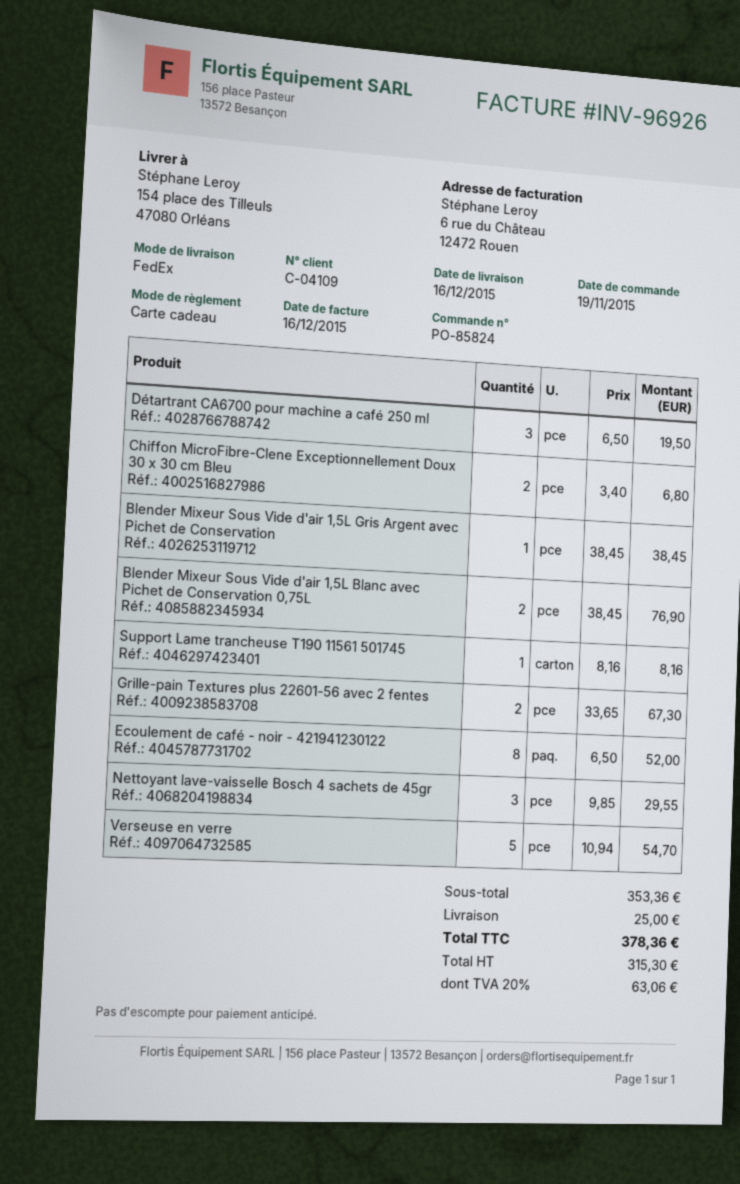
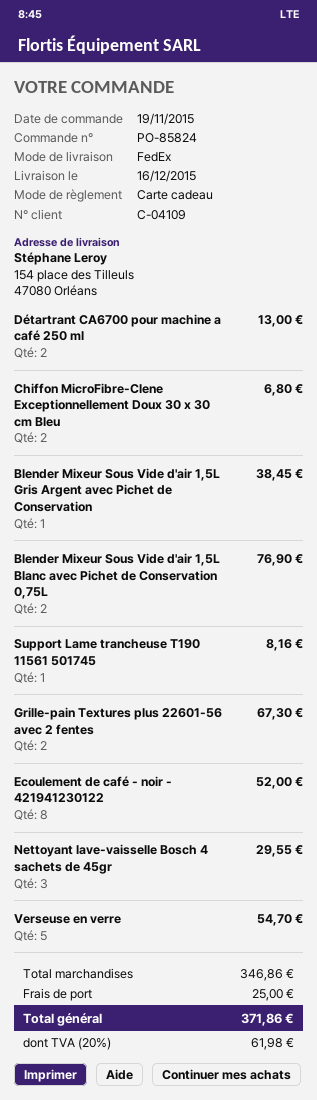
Détartrant CA6700 pour machine a café 250 ml: 3 for 19.50 -> 2 for 13.00
subtotal: 353.36 -> 346.86
tax: 20% = 63.06 -> 20% = 61.98
total: 378.36 -> 371.86

